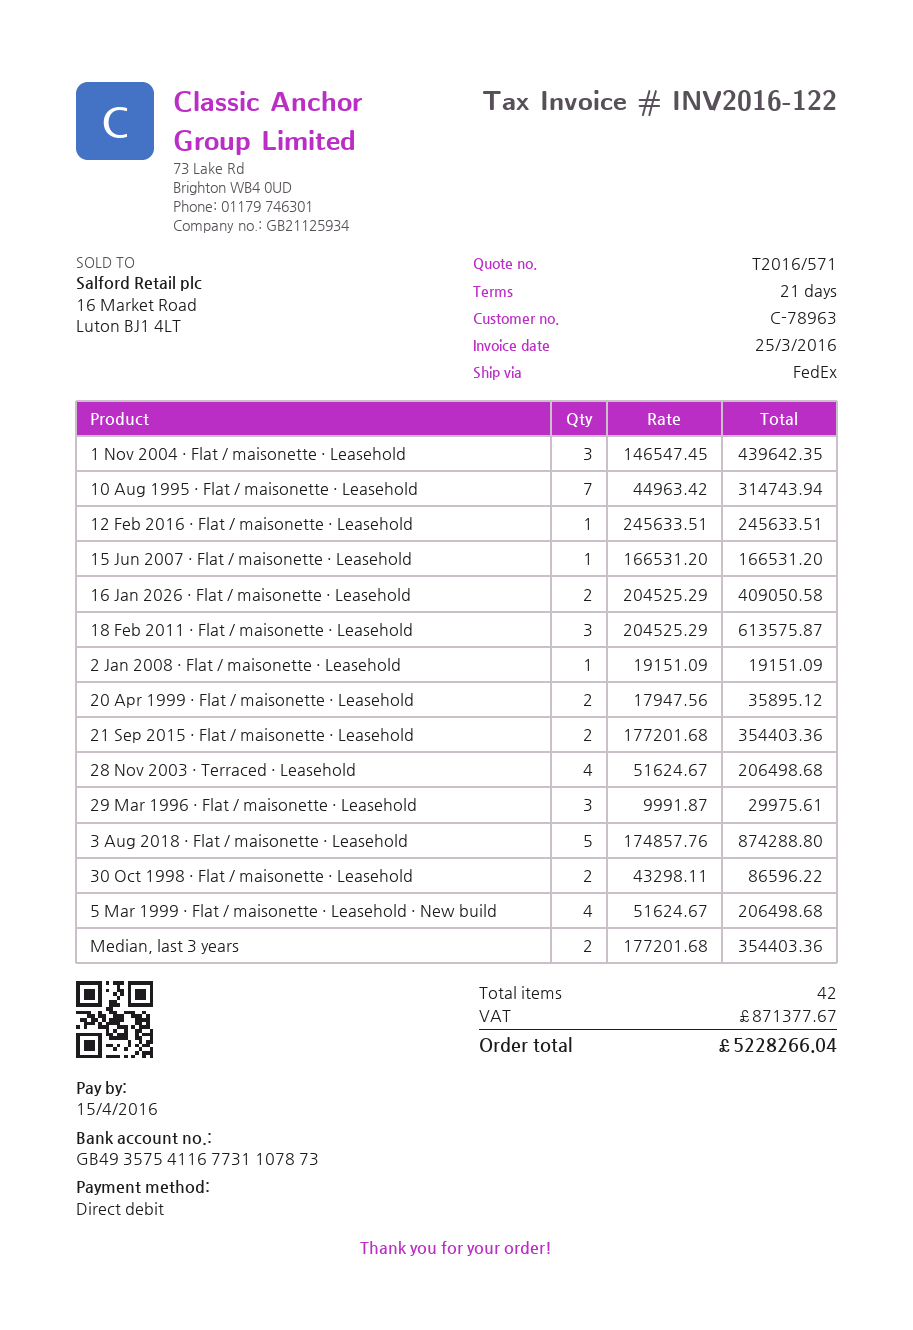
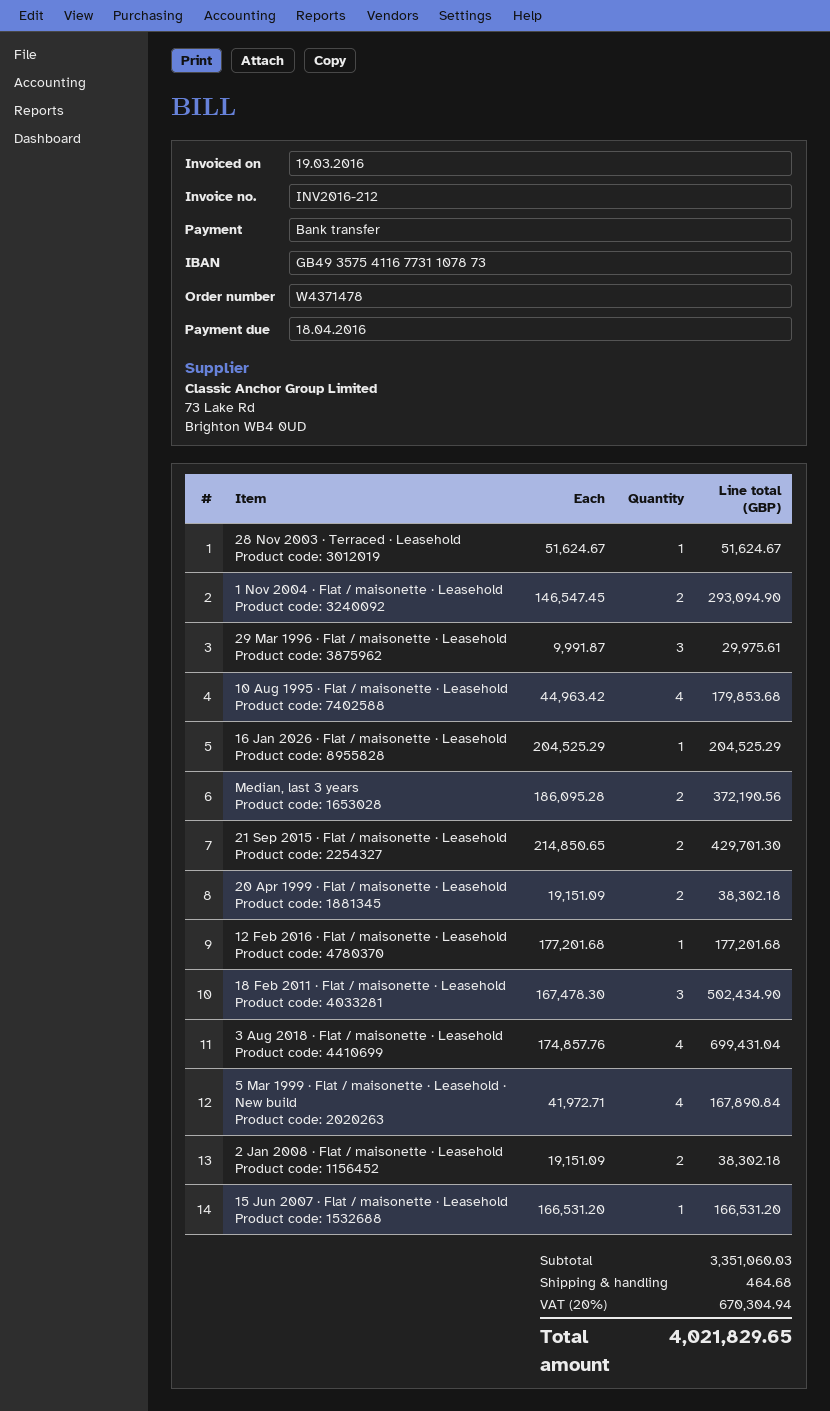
invoice number: INV2016-122 -> INV2016-212
invoice date: 2016-03-25 -> 2016-03-19
due date: 2016-04-15 -> 2016-04-18
payment method: direct debit -> bank transfer
1 Nov 2004 · Flat / maisonette · Leasehold: 3 x 146547.45 = 439642.35 -> 2 x 146547.45 = 293094.90
10 Aug 1995 · Flat / maisonette · Leasehold: 7 x 44963.42 = 314743.94 -> 4 x 44963.42 = 179853.68
12 Feb 2016 · Flat / maisonette · Leasehold: 1 x 245633.51 = 245633.51 -> 1 x 177201.68 = 177201.68
16 Jan 2026 · Flat / maisonette · Leasehold: 2 x 204525.29 = 409050.58 -> 1 x 204525.29 = 204525.29
18 Feb 2011 · Flat / maisonette · Leasehold: 3 x 204525.29 = 613575.87 -> 3 x 167478.30 = 502434.90
2 Jan 2008 · Flat / maisonette · Leasehold: 1 x 19151.09 = 19151.09 -> 2 x 19151.09 = 38302.18
20 Apr 1999 · Flat / maisonette · Leasehold: 2 x 17947.56 = 35895.12 -> 2 x 19151.09 = 38302.18
21 Sep 2015 · Flat / maisonette · Leasehold: 2 x 177201.68 = 354403.36 -> 2 x 214850.65 = 429701.30
28 Nov 2003 · Terraced · Leasehold: 4 x 51624.67 = 206498.68 -> 1 x 51624.67 = 51624.67
3 Aug 2018 · Flat / maisonette · Leasehold: 5 x 174857.76 = 874288.80 -> 4 x 174857.76 = 699431.04
30 Oct 1998 · Flat / maisonette · Leasehold: 2 x 43298.11 = 86596.22 -> none
5 Mar 1999 · Flat / maisonette · Leasehold · New build: 4 x 51624.67 = 206498.68 -> 4 x 41972.71 = 167890.84
Median, last 3 years: 2 x 177201.68 = 354403.36 -> 2 x 186095.28 = 372190.56
shipping: none -> 464.68
tax: 871377.67 -> 670304.94
total: 5228266.04 -> 4021829.65

